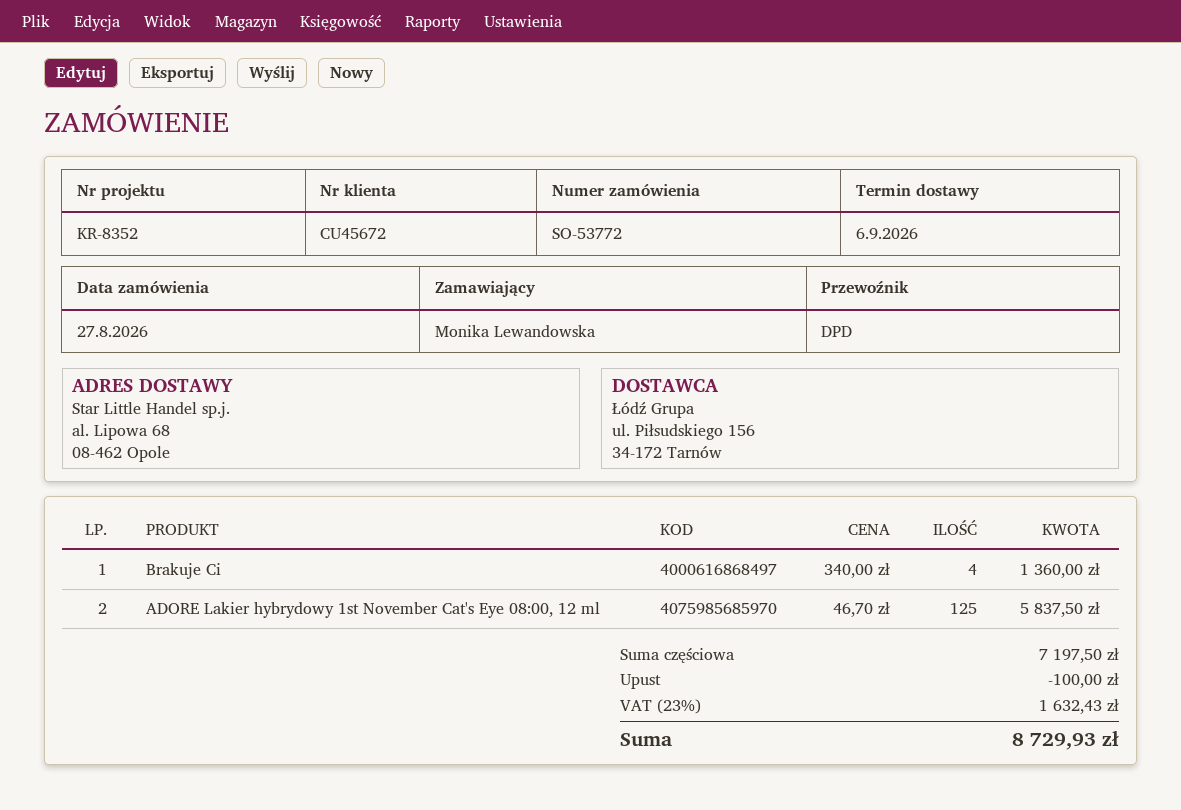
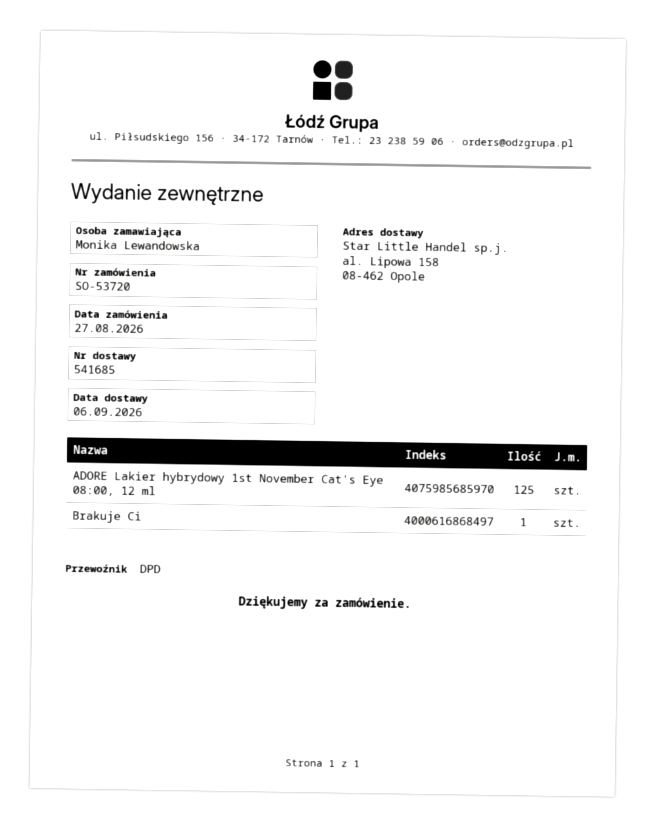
order number: SO-53772 -> SO-53720
ship to: al. Lipowa 68, 08-462 Opole -> al. Lipowa 158, 08-462 Opole
Brakuje Ci: 4 -> 1

